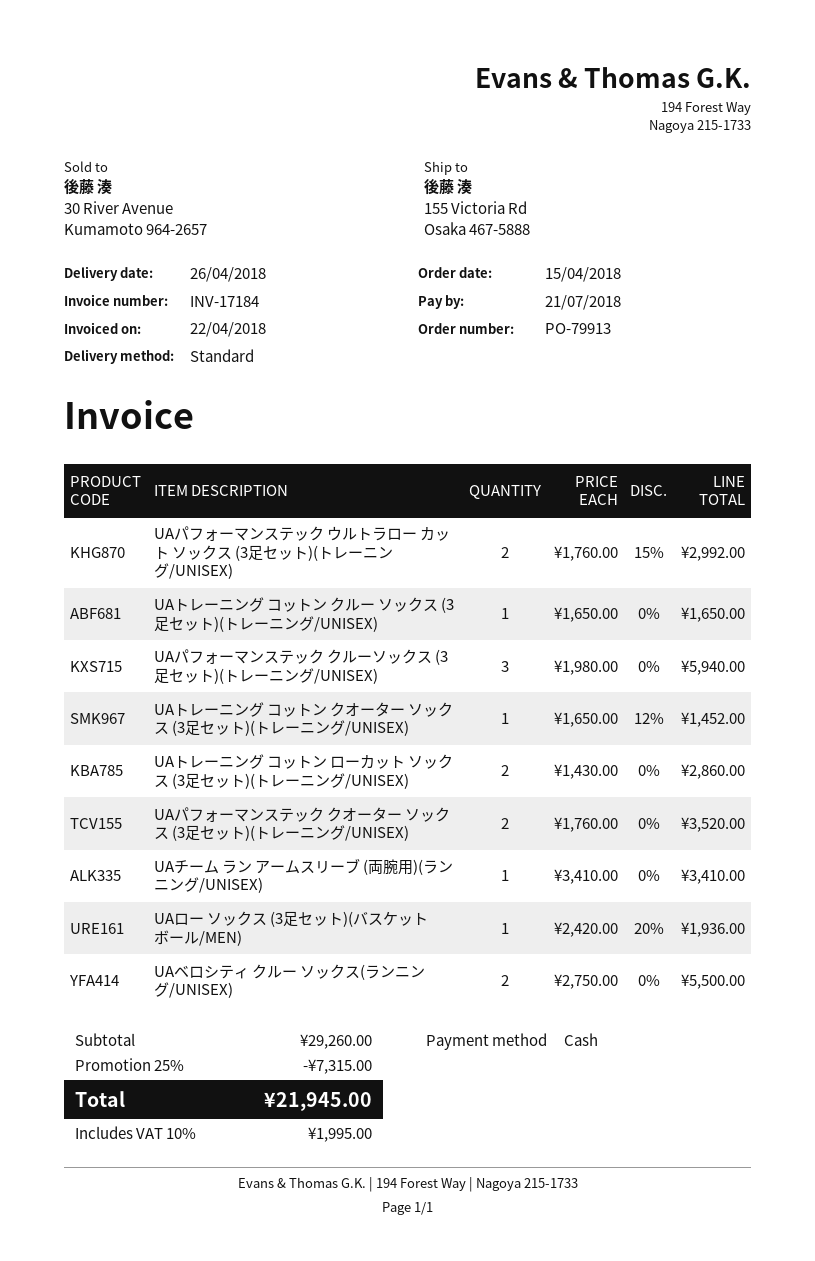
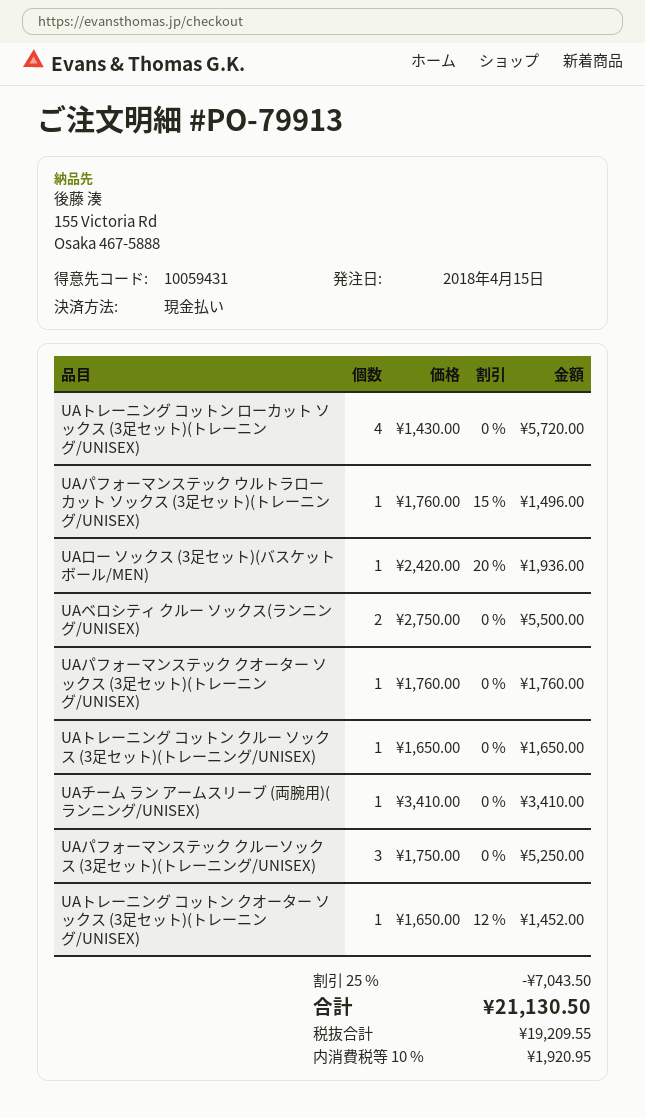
UAパフォーマンステック ウルトラロー カット ソックス (3足セット)(トレーニング/UNISEX): 2 x 1760.00 - 15% = 2992.00 -> 1 x 1760.00 - 15% = 1496.00
UAパフォーマンステック クルーソックス (3足セット)(トレーニング/UNISEX): 3 x 1980.00 = 5940.00 -> 3 x 1750.00 = 5250.00
UAトレーニング コットン ローカット ソックス (3足セット)(トレーニング/UNISEX): 2 x 1430.00 = 2860.00 -> 4 x 1430.00 = 5720.00
UAパフォーマンステック クオーター ソックス (3足セット)(トレーニング/UNISEX): 2 x 1760.00 = 3520.00 -> 1 x 1760.00 = 1760.00
discount: 25% = 7315.00 -> 25% = 7043.50
tax: 10% = 1995.00 -> 10% = 1920.95
total: 21945.00 -> 21130.50

